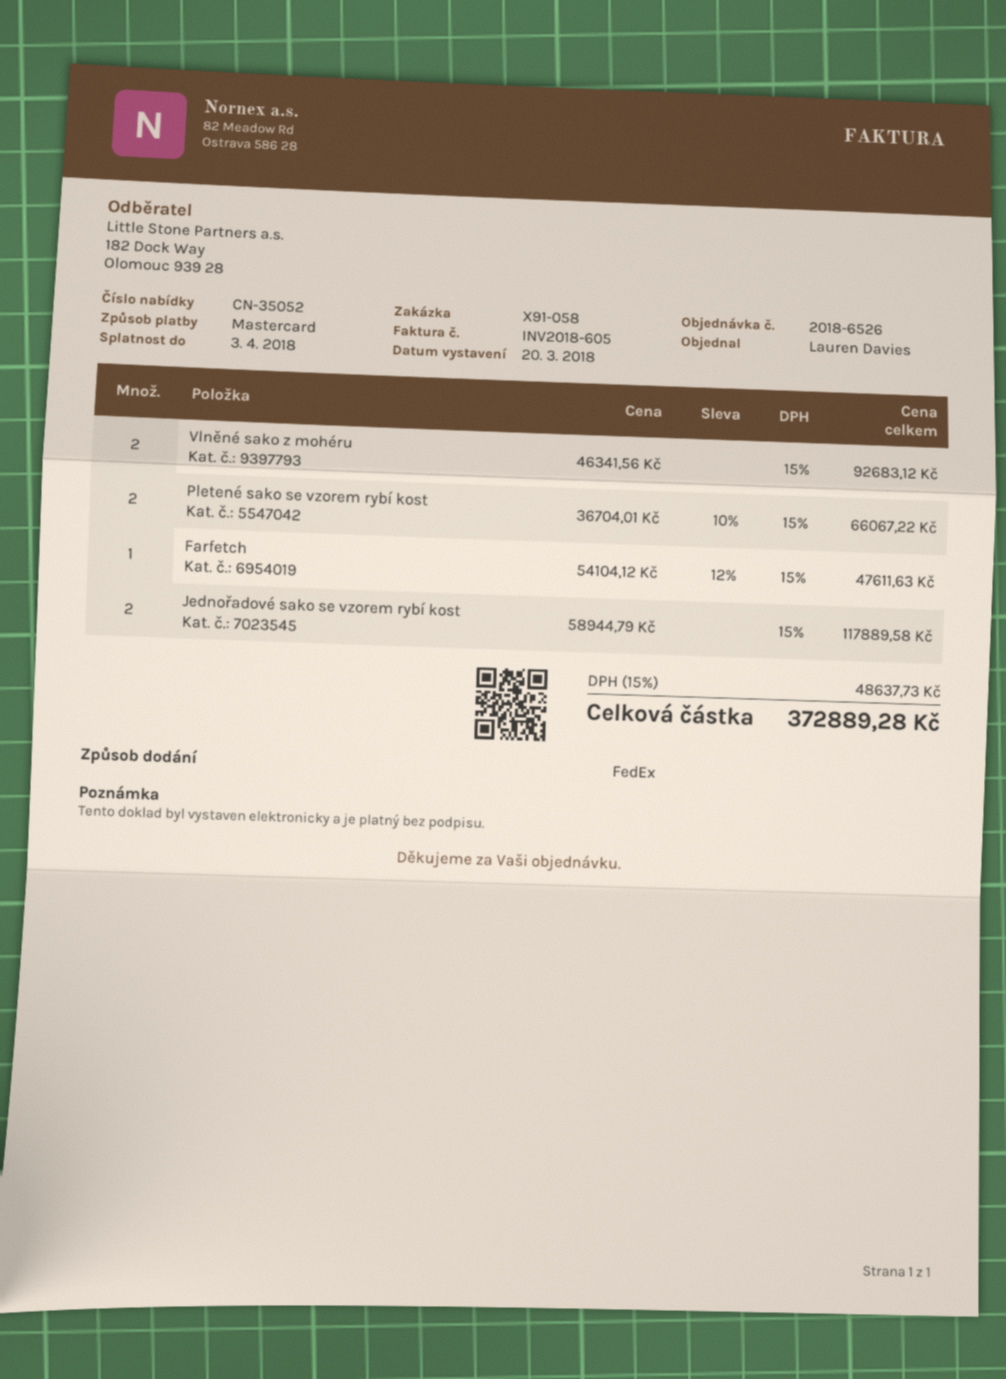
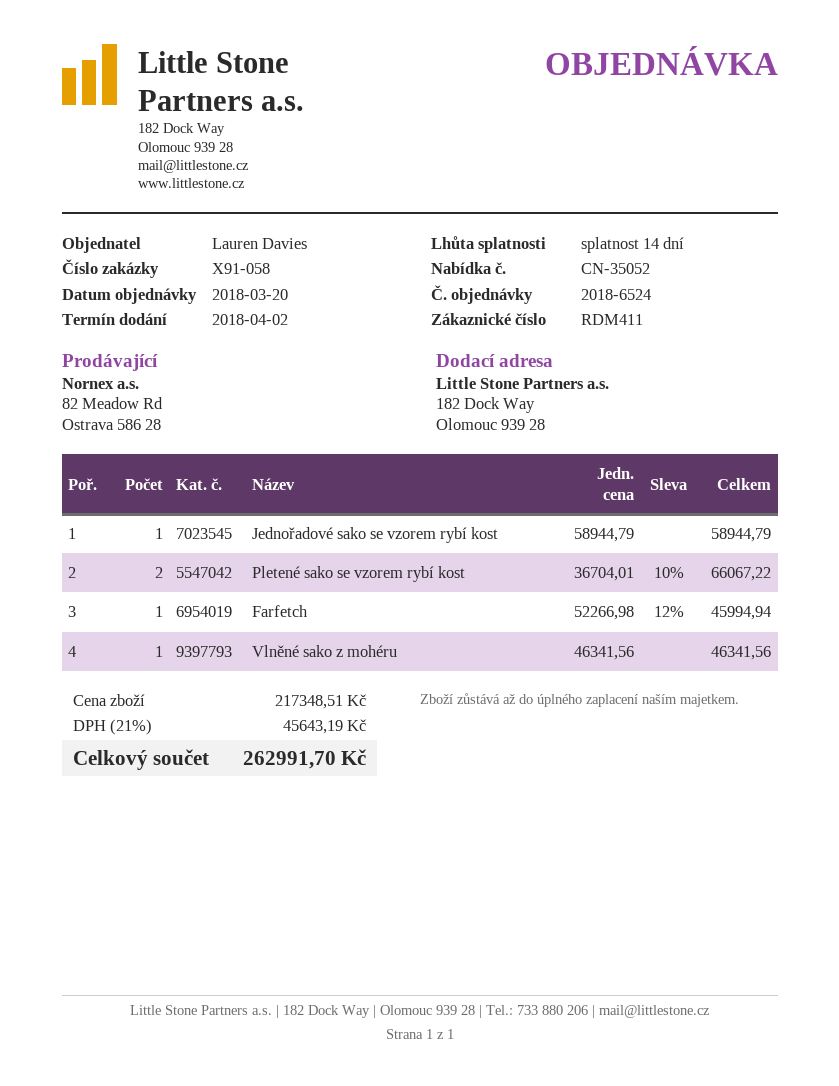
order number: 2018-6526 -> 2018-6524
Vlněné sako z mohéru: 2 x 46341.56 = 92683.12 -> 1 x 46341.56 = 46341.56
Farfetch: 1 x 54104.12 - 12% = 47611.63 -> 1 x 52266.98 - 12% = 45994.94
Jednořadové sako se vzorem rybí kost: 2 x 58944.79 = 117889.58 -> 1 x 58944.79 = 58944.79
tax: 15% = 48637.73 -> 21% = 45643.19
total: 372889.28 -> 262991.70

